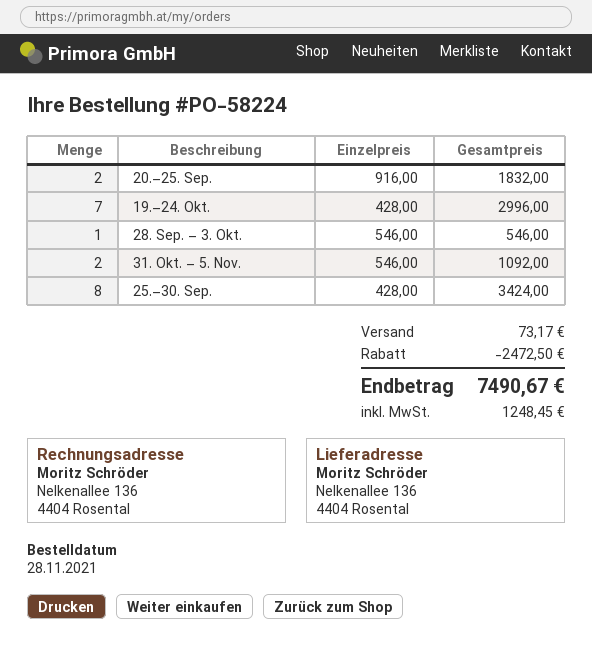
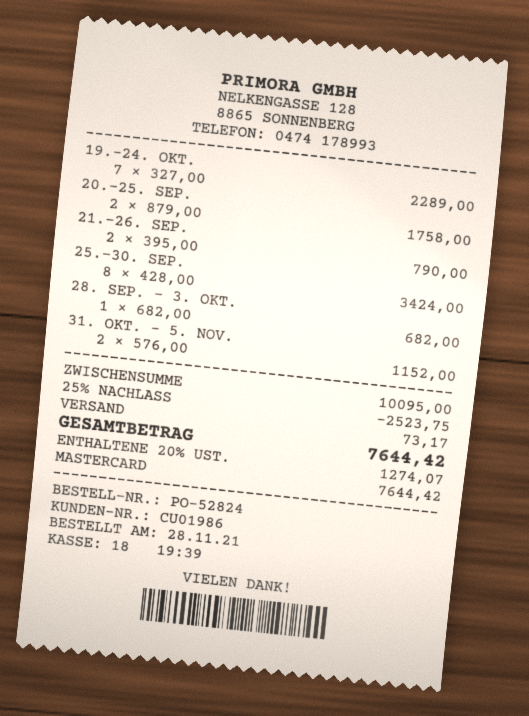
order number: PO-58224 -> PO-52824
20.–25. Sep.: 2 x 916.00 = 1832.00 -> 2 x 879.00 = 1758.00
19.–24. Okt.: 7 x 428.00 = 2996.00 -> 7 x 327.00 = 2289.00
28. Sep. – 3. Okt.: 1 x 546.00 = 546.00 -> 1 x 682.00 = 682.00
31. Okt. – 5. Nov.: 2 x 546.00 = 1092.00 -> 2 x 576.00 = 1152.00
21.–26. SEP.: none -> 2 x 395.00 = 790.00
discount: 2472.50 -> 2523.75
tax: 1248.45 -> 1274.07
total: 7490.67 -> 7644.42

